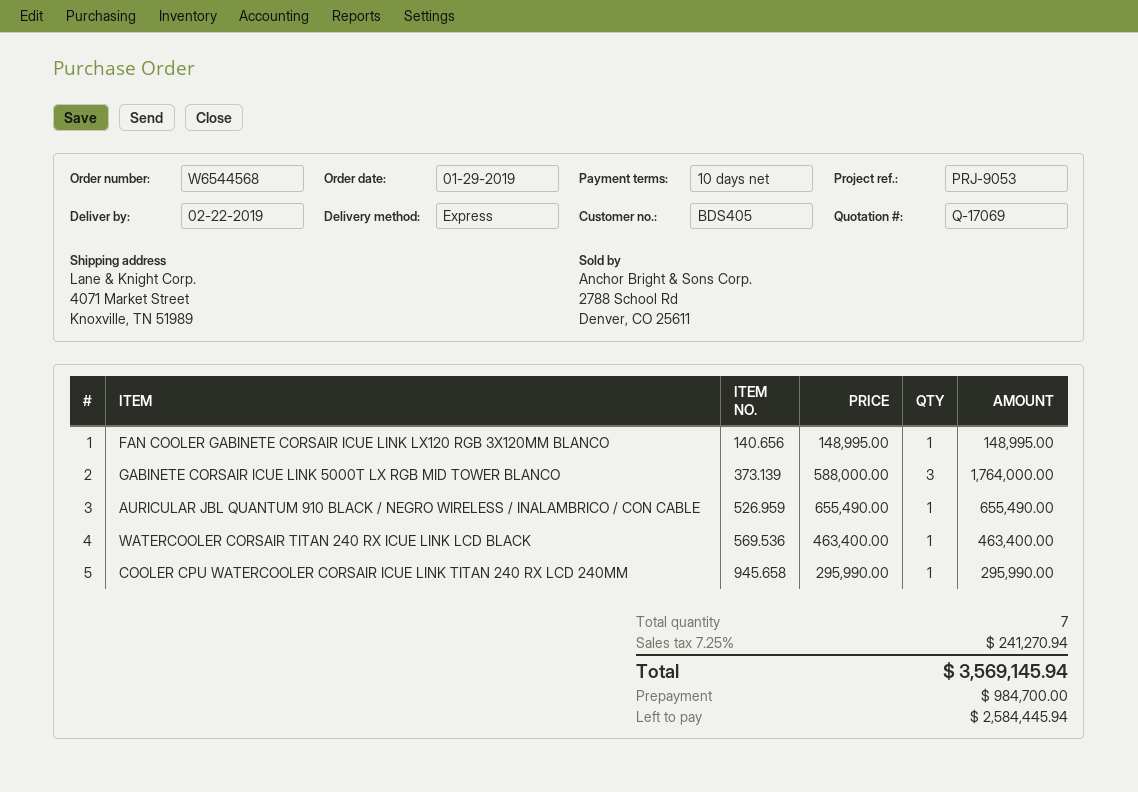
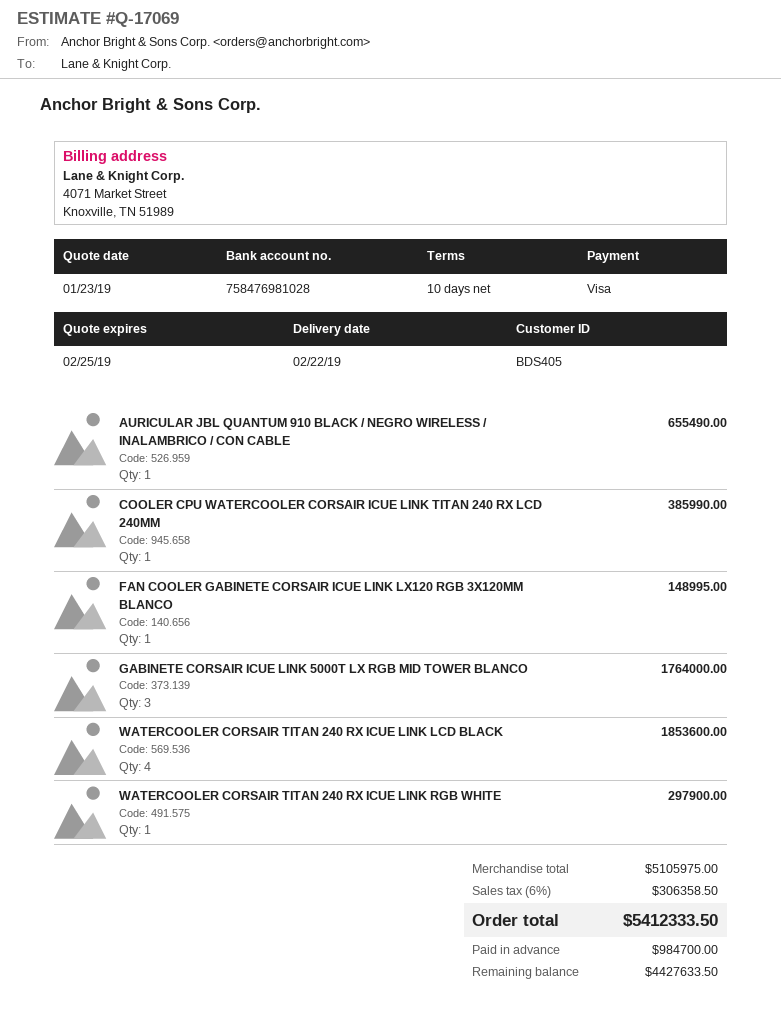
WATERCOOLER CORSAIR TITAN 240 RX ICUE LINK LCD BLACK: 1 for 463400.00 -> 4 for 1853600.00
COOLER CPU WATERCOOLER CORSAIR ICUE LINK TITAN 240 RX LCD 240MM: 1 for 295990.00 -> 1 for 385990.00
WATERCOOLER CORSAIR TITAN 240 RX ICUE LINK RGB WHITE: none -> 1 for 297900.00
tax: 7.25% = 241270.94 -> 6% = 306358.50
total: 3569145.94 -> 5412333.50
balance: 2584445.94 -> 4427633.50

